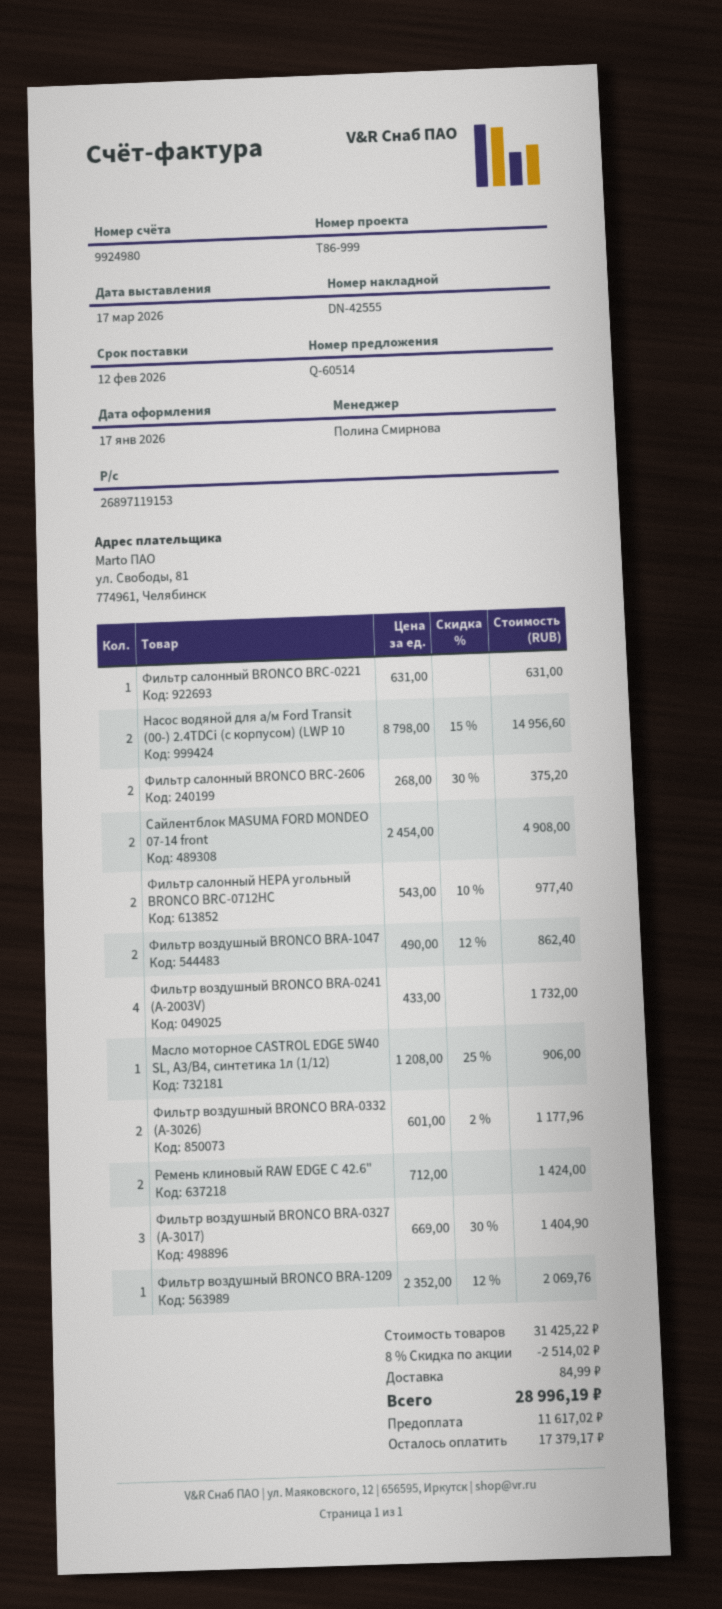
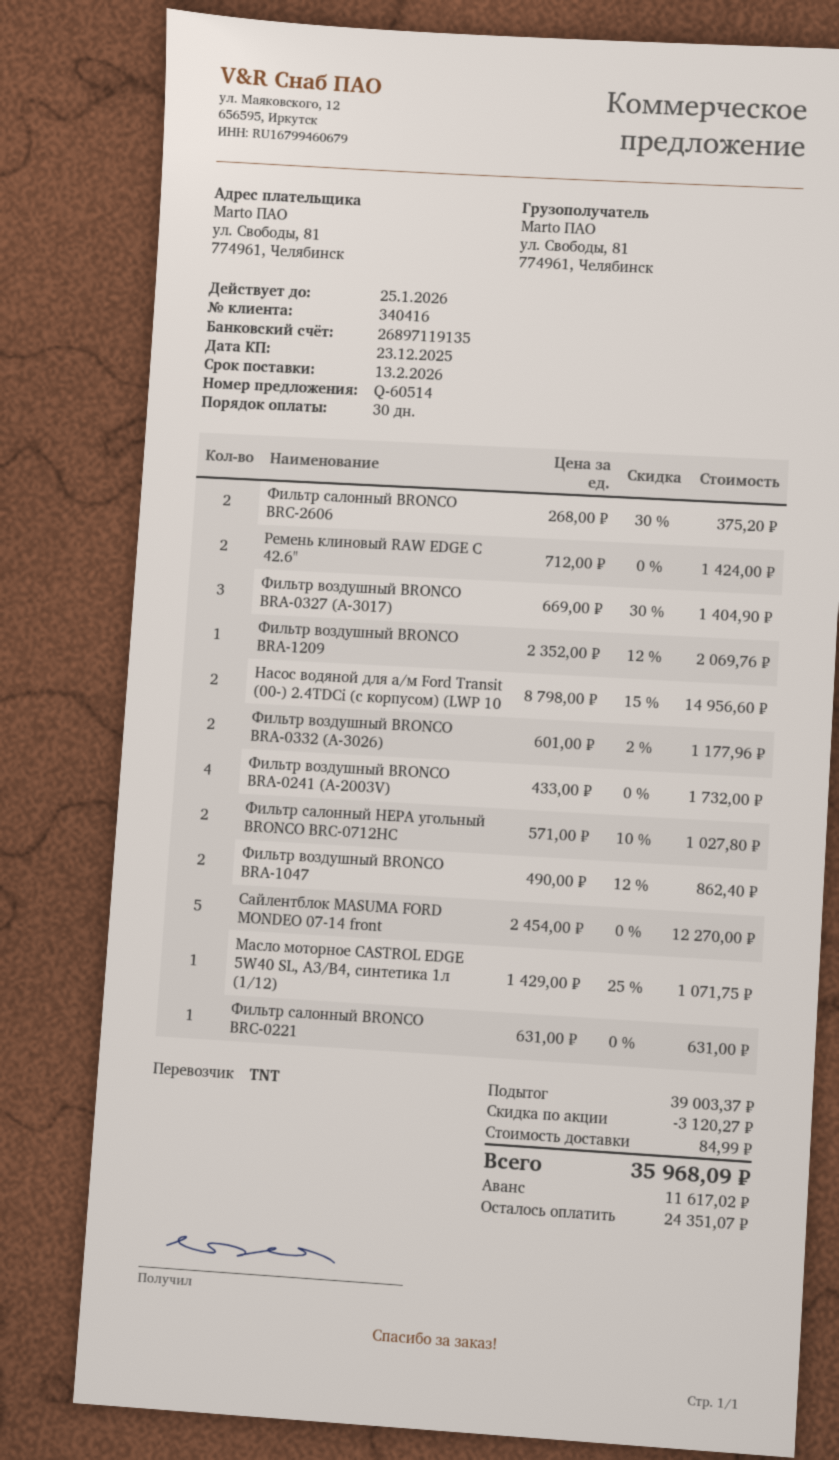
delivery date: 2026-02-12 -> 2026-02-13
bank account: 26897119153 -> 26897119135
Сайлентблок MASUMA FORD MONDEO 07-14 front: 2 x 2454.00 = 4908.00 -> 5 x 2454.00 = 12270.00
Фильтр салонный HEPA угольный BRONCO BRC-0712HC: 2 x 543.00 - 10% = 977.40 -> 2 x 571.00 - 10% = 1027.80
Масло моторное CASTROL EDGE 5W40 SL, A3/B4, синтетика 1л (1/12): 1 x 1208.00 - 25% = 906.00 -> 1 x 1429.00 - 25% = 1071.75
subtotal: 31425.22 -> 39003.37
discount: 2514.02 -> 3120.27
total: 28996.19 -> 35968.09
balance: 17379.17 -> 24351.07

